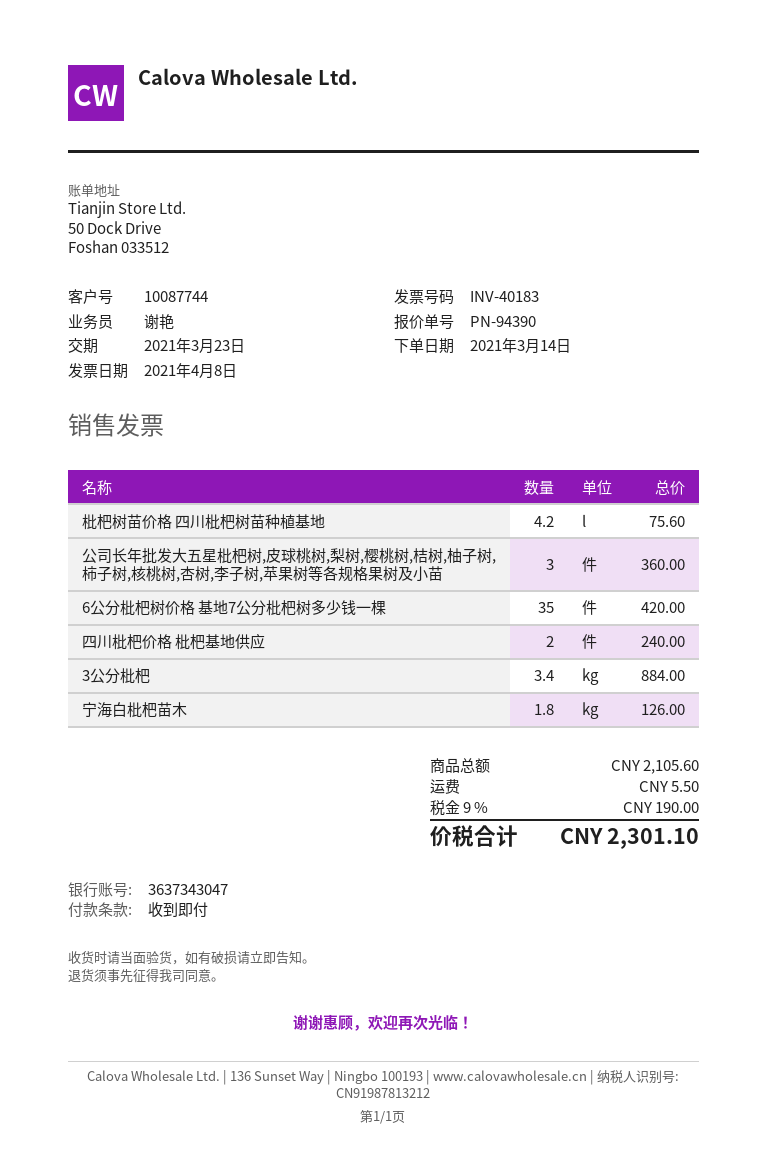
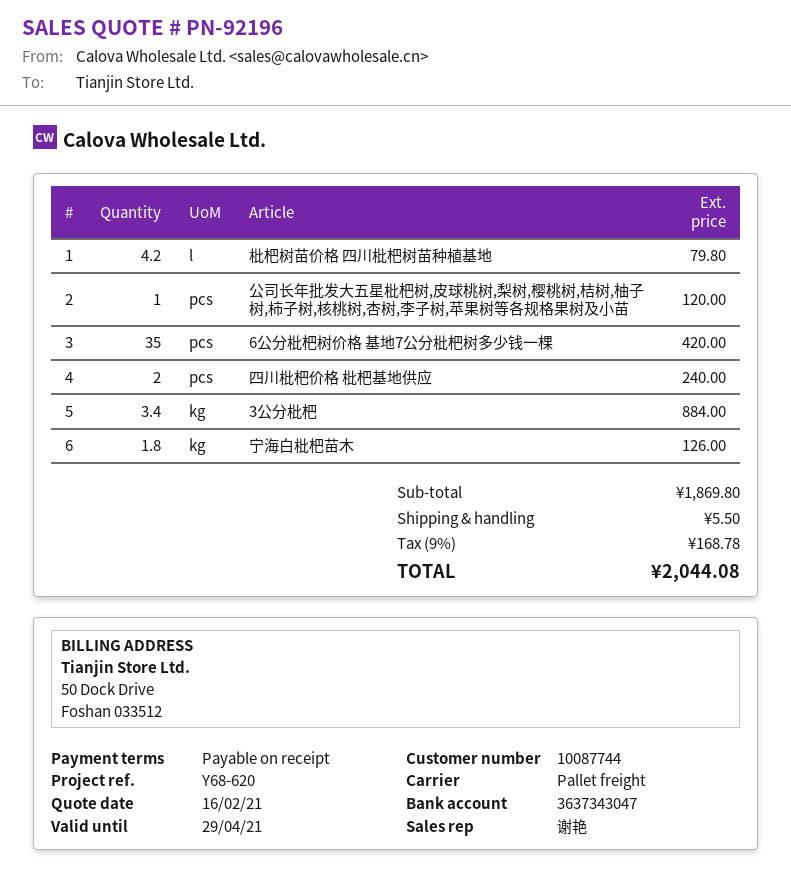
quote number: PN-94390 -> PN-92196
枇杷树苗价格 四川枇杷树苗种植基地: 4.2 for 75.60 -> 4.2 for 79.80
公司长年批发大五星枇杷树,皮球桃树,梨树,樱桃树,桔树,柚子树,柿子树,核桃树,杏树,李子树,苹果树等各规格果树及小苗: 3 for 360.00 -> 1 for 120.00
subtotal: 2105.60 -> 1869.80
tax: 9% = 190.00 -> 9% = 168.78
total: 2301.10 -> 2044.08

